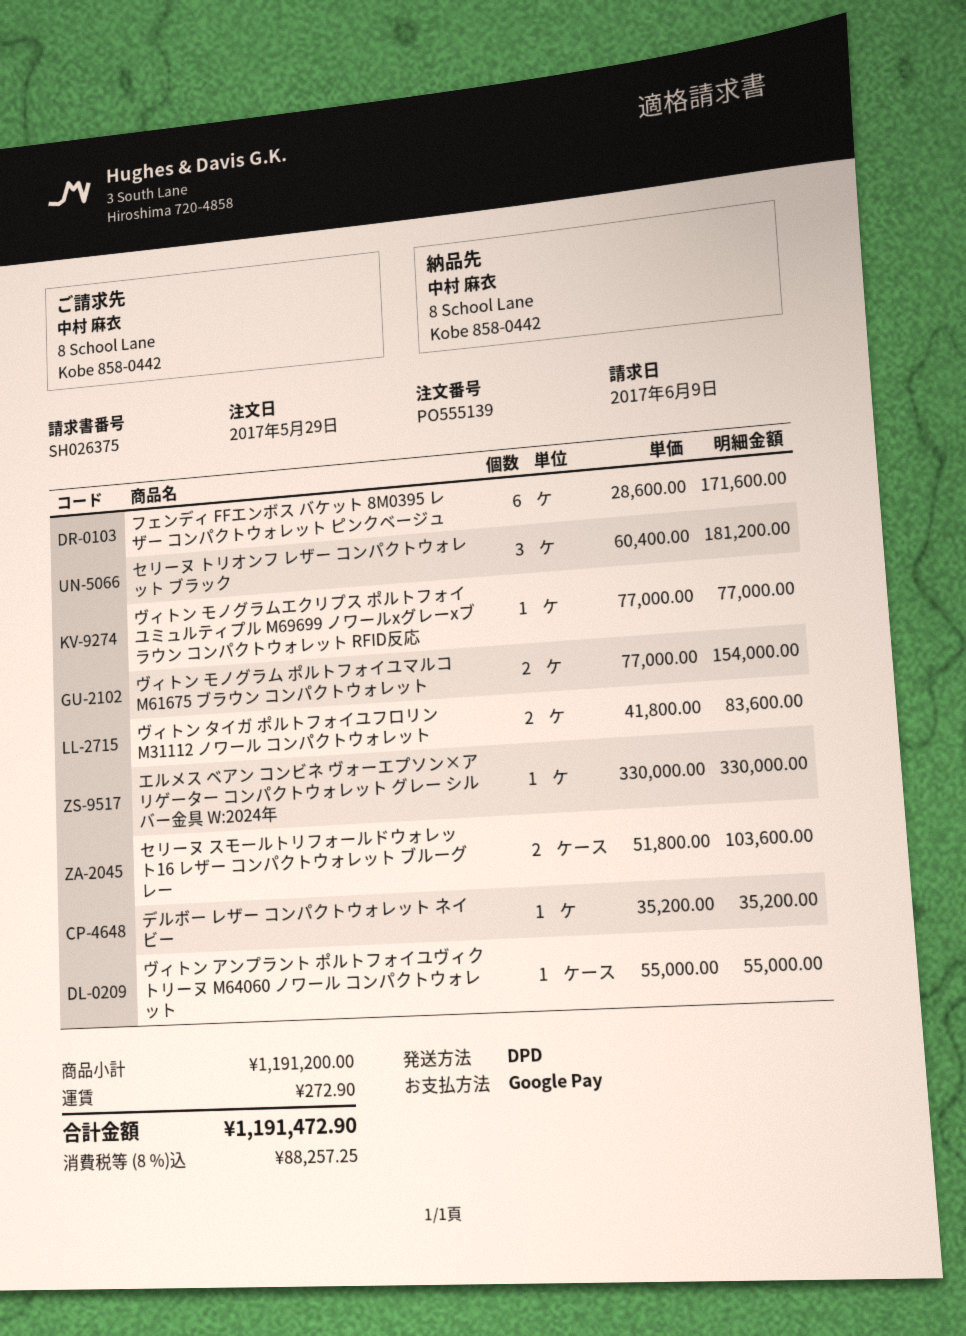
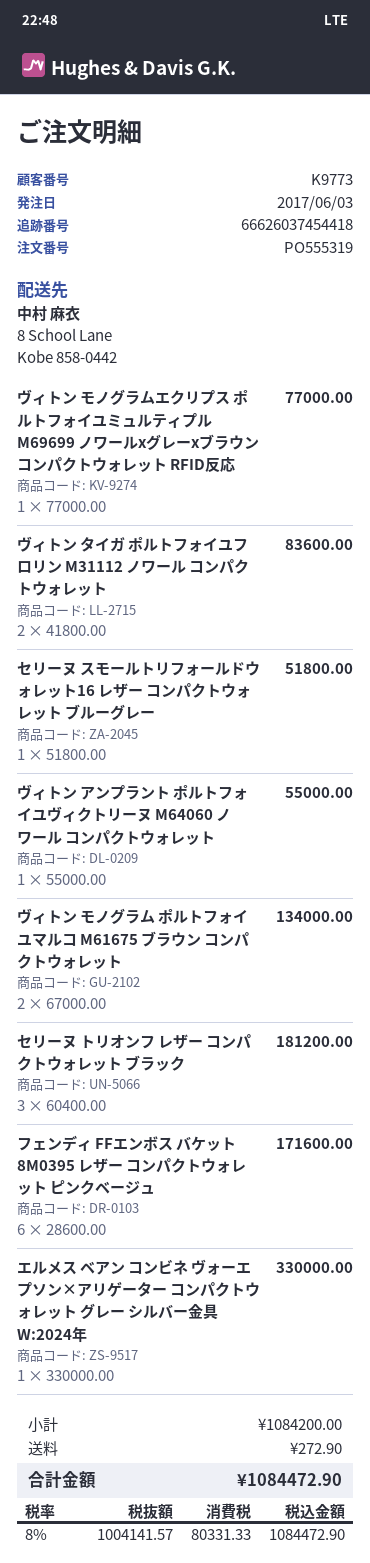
order number: PO555139 -> PO555319
order date: 2017-05-29 -> 2017-06-03
ヴィトン モノグラム ポルトフォイユマルコ M61675 ブラウン コンパクトウォレット: 2 x 77000.00 = 154000.00 -> 2 x 67000.00 = 134000.00
セリーヌ スモールトリフォールドウォレット16 レザー コンパクトウォレット ブルーグレー: 2 x 51800.00 = 103600.00 -> 1 x 51800.00 = 51800.00
デルボー レザー コンパクトウォレット ネイビー: 1 x 35200.00 = 35200.00 -> none
subtotal: 1191200.00 -> 1084200.00
tax: 8% = 88257.25 -> 8% = 80331.33
total: 1191472.90 -> 1084472.90

